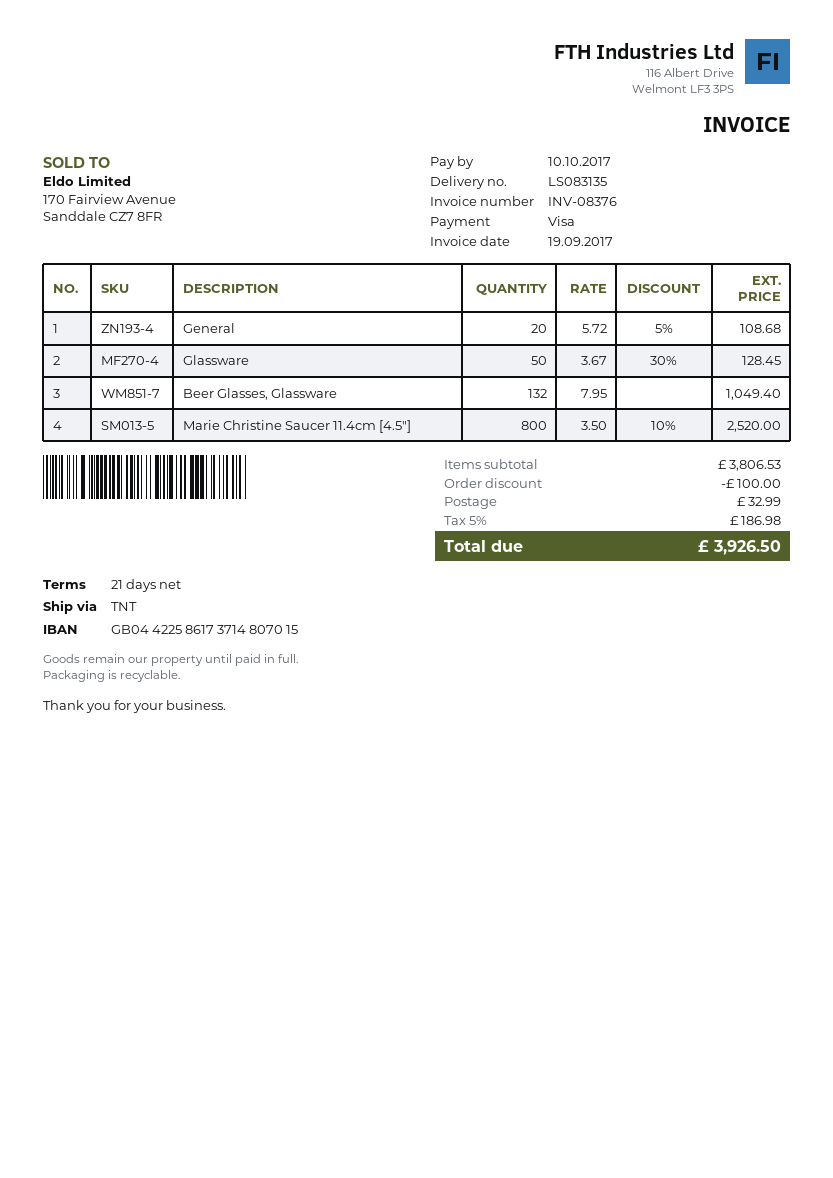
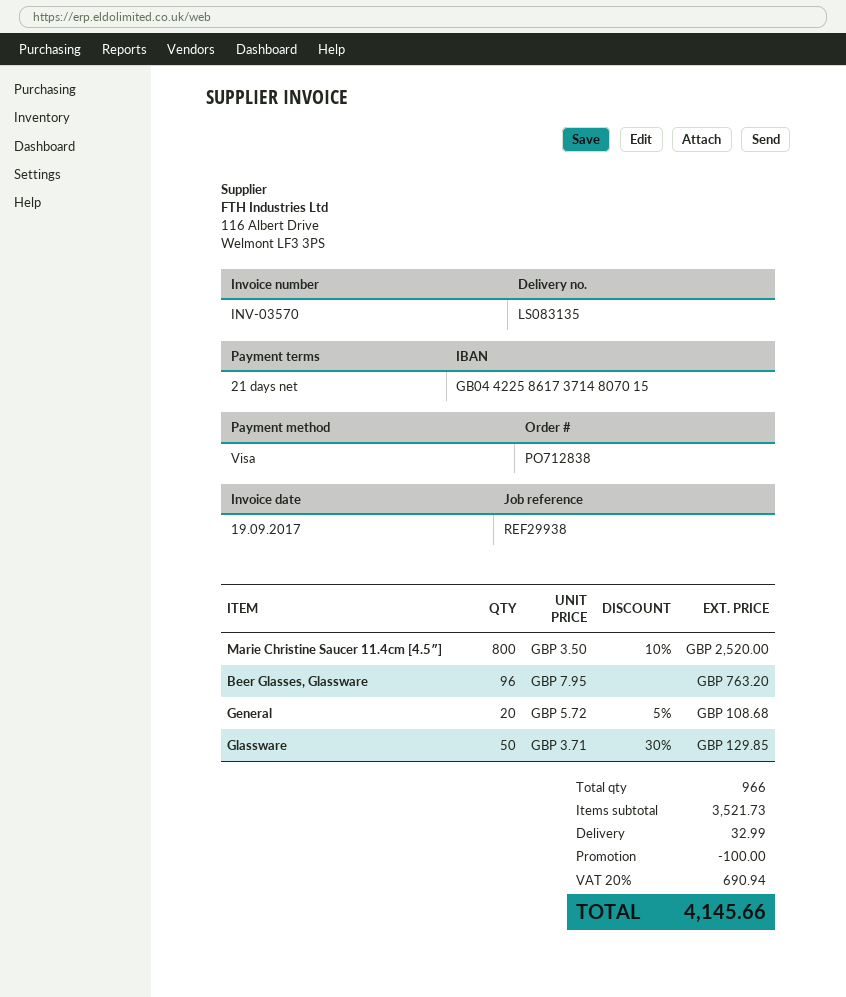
invoice number: INV-08376 -> INV-03570
Glassware: 50 x 3.67 - 30% = 128.45 -> 50 x 3.71 - 30% = 129.85
Beer Glasses, Glassware: 132 x 7.95 = 1049.40 -> 96 x 7.95 = 763.20
subtotal: 3806.53 -> 3521.73
tax: 5% = 186.98 -> 20% = 690.94
total: 3926.50 -> 4145.66

